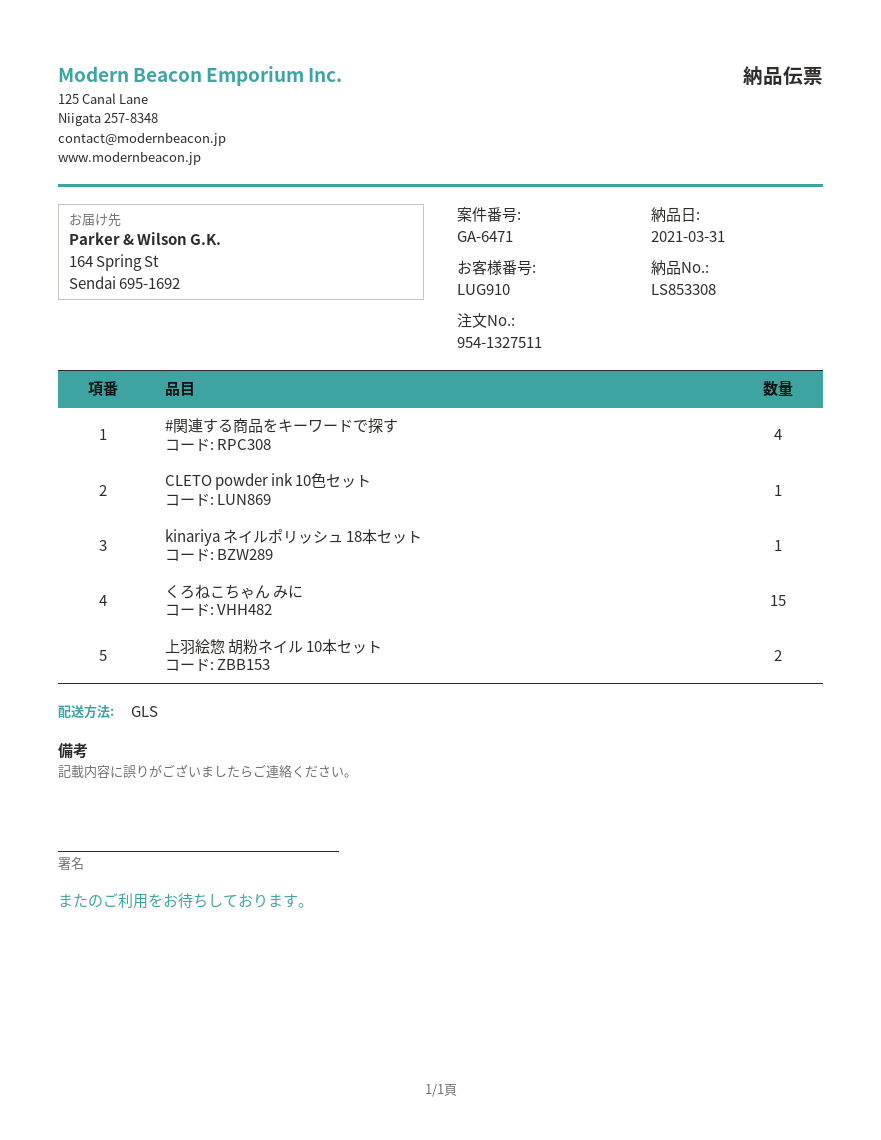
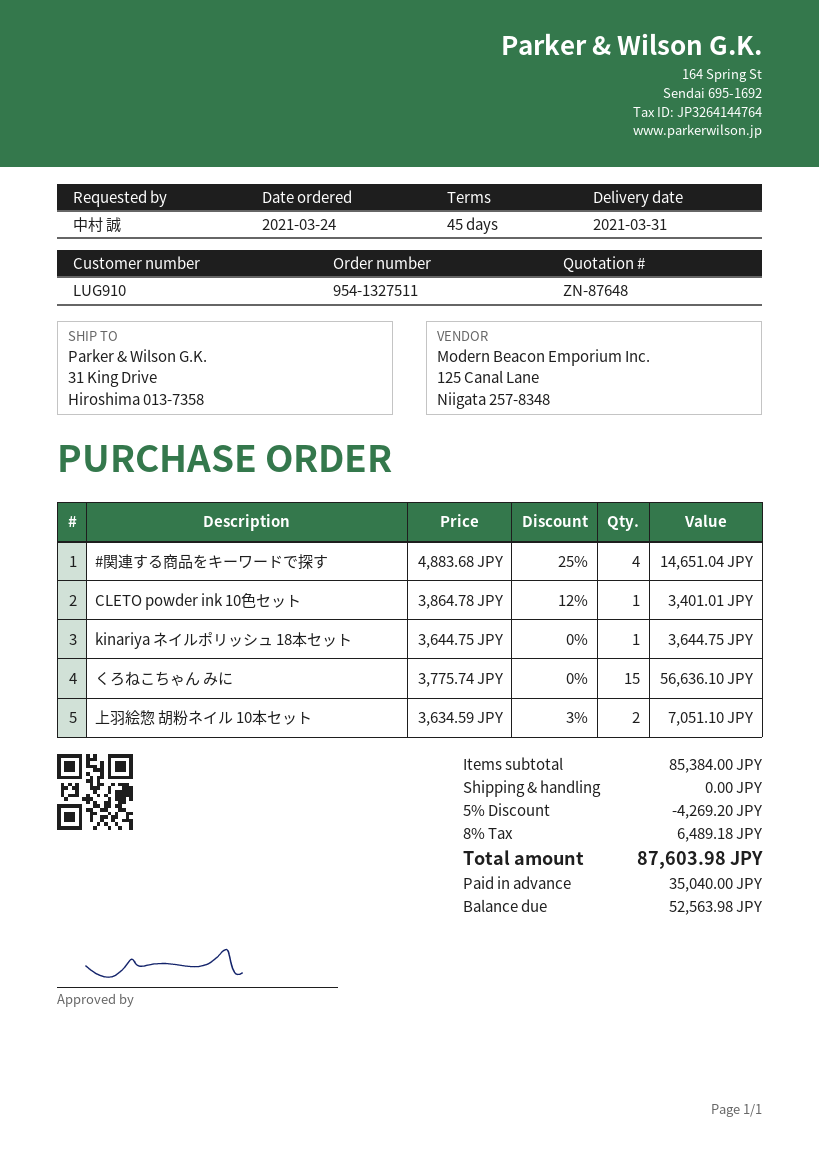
ship to: 164 Spring St, Sendai 695-1692 -> 31 King Drive, Hiroshima 013-7358

